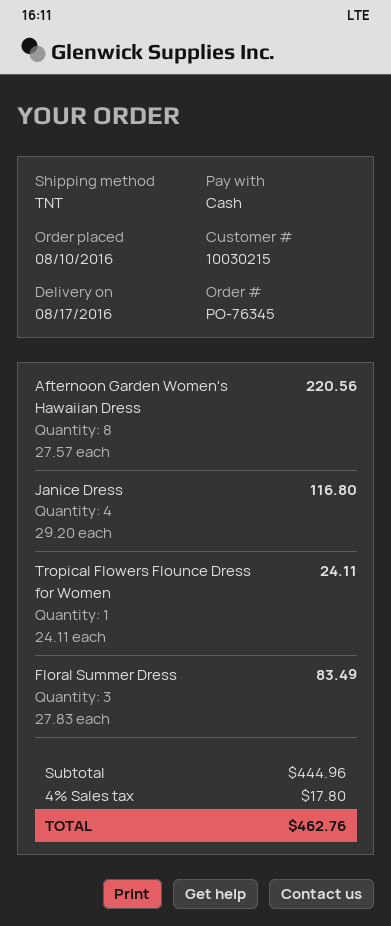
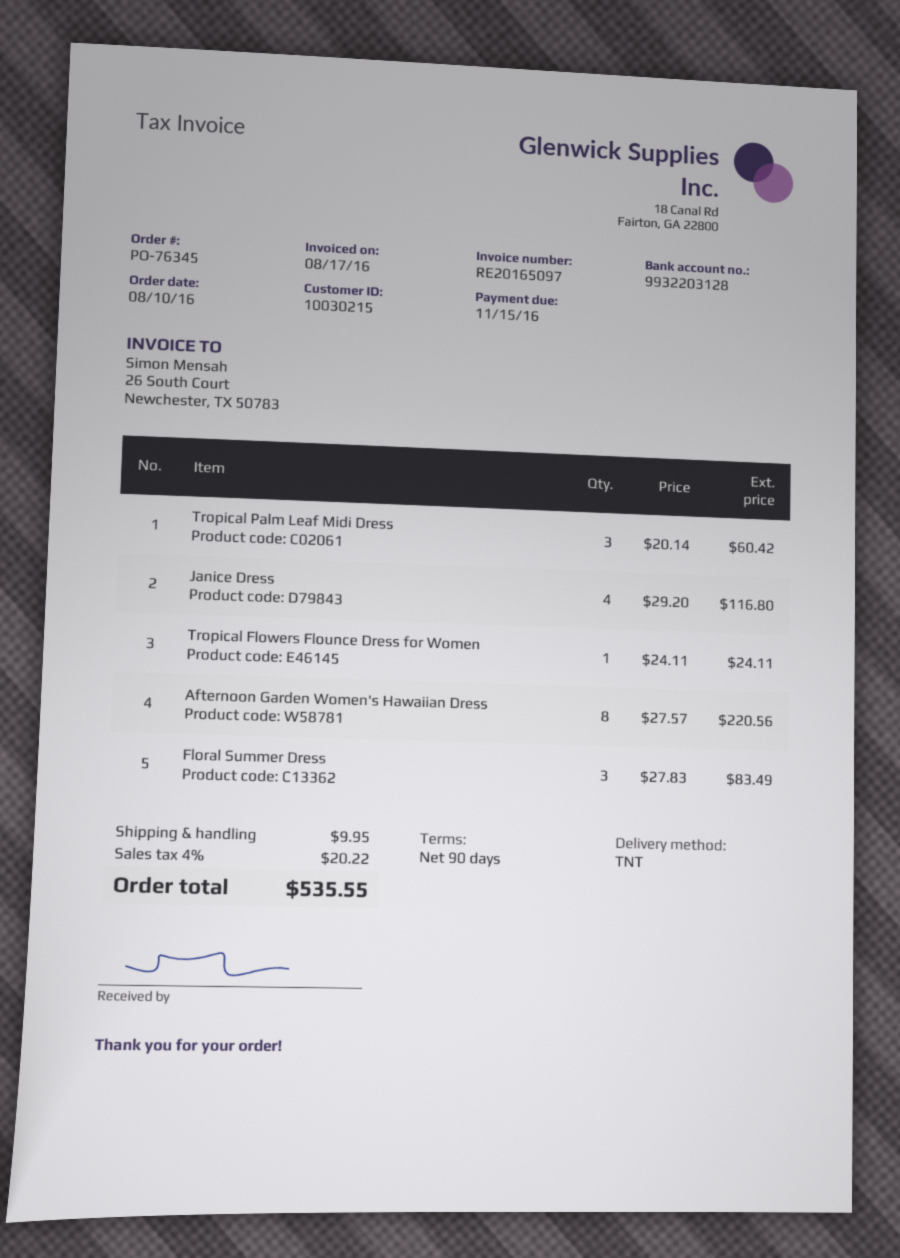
Tropical Palm Leaf Midi Dress: none -> 3 x 20.14 = 60.42
shipping: none -> 9.95
tax: 4% = 17.80 -> 4% = 20.22
total: 462.76 -> 535.55

